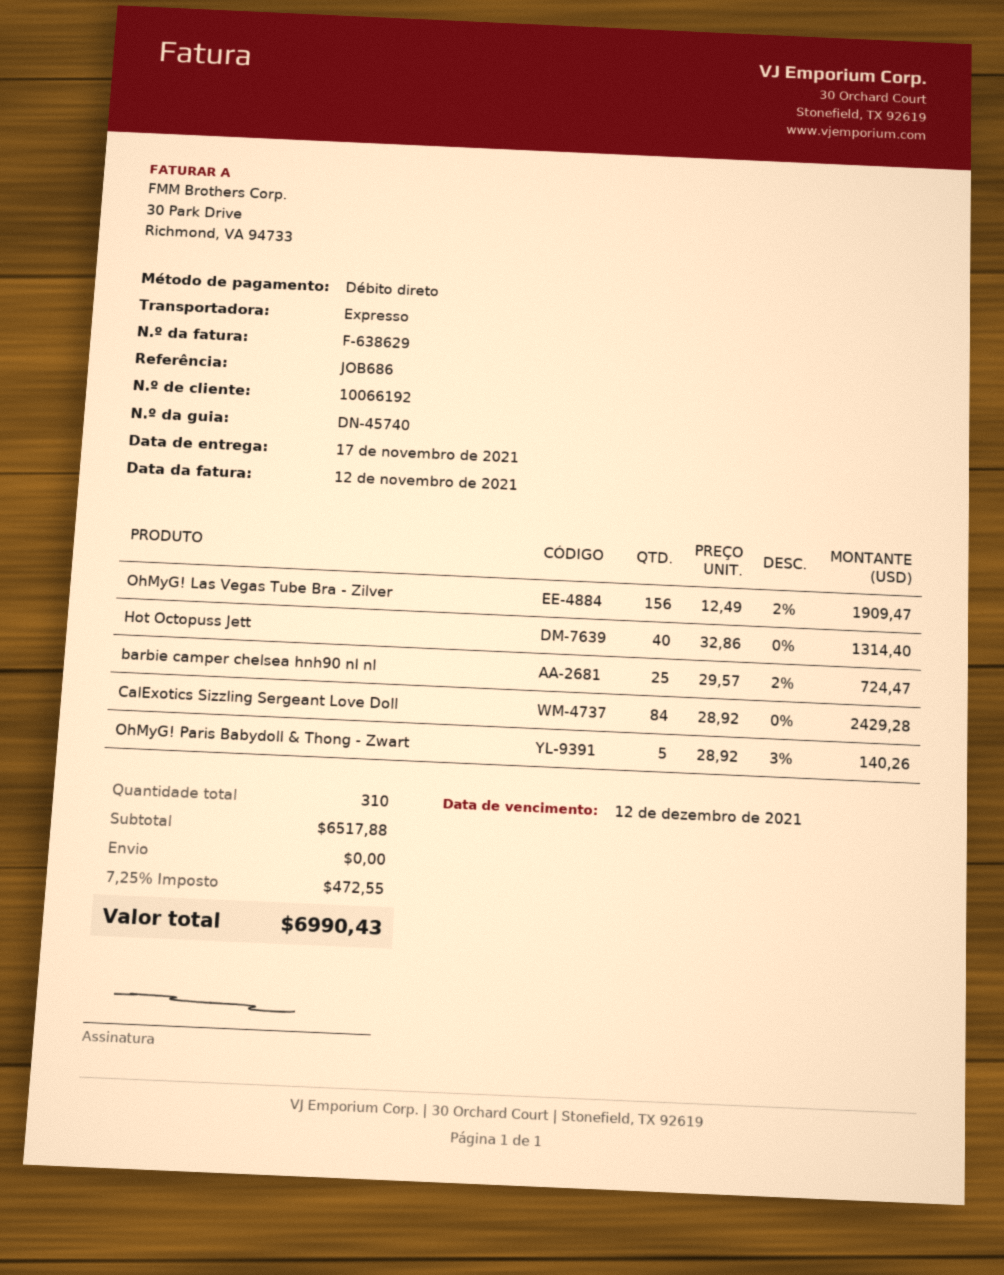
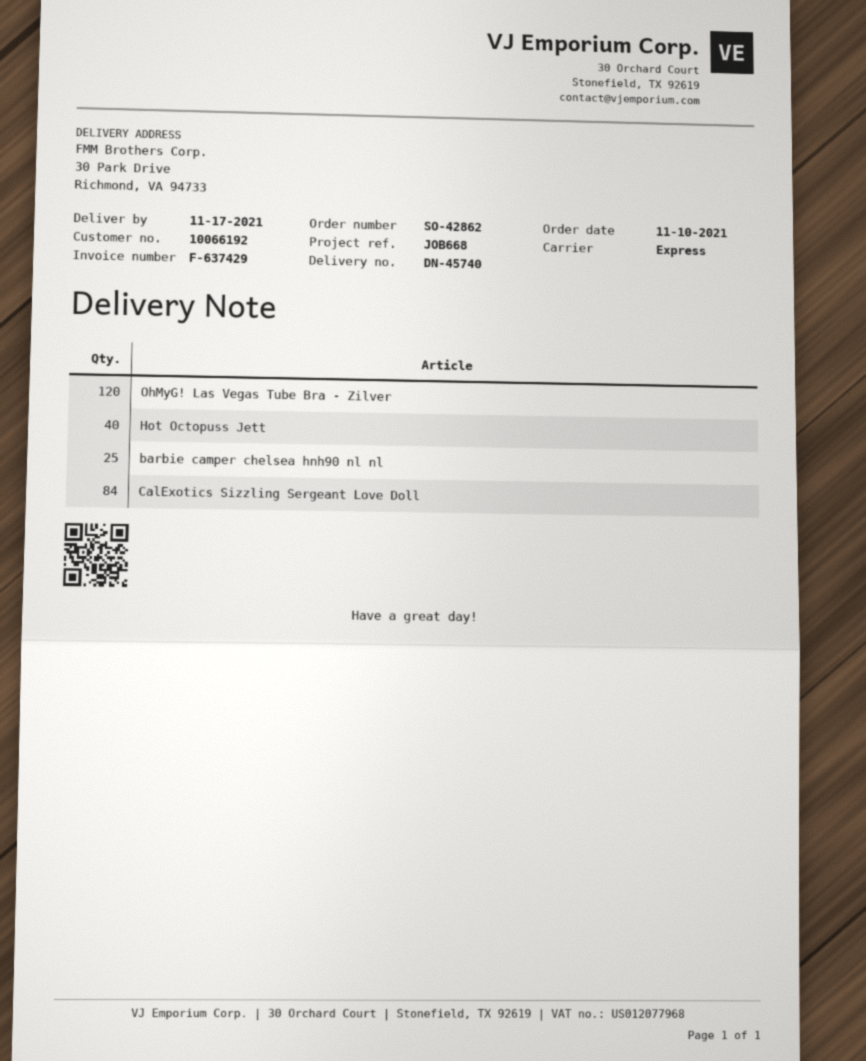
invoice number: F-638629 -> F-637429
reference: JOB686 -> JOB668
OhMyG! Las Vegas Tube Bra - Zilver: 156 -> 120
OhMyG! Paris Babydoll & Thong - Zwart: 5 -> none

